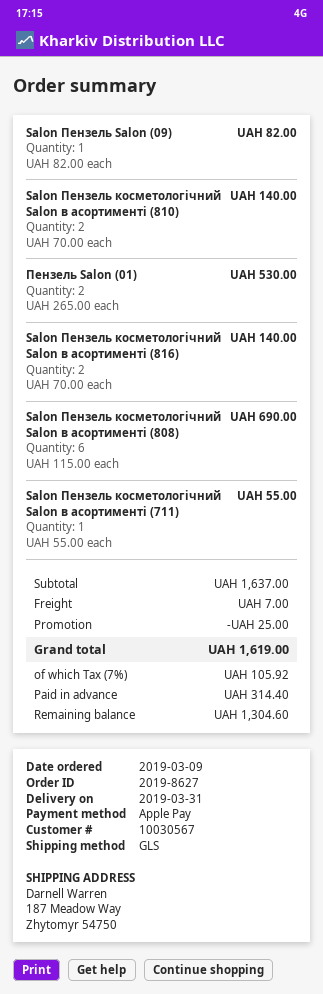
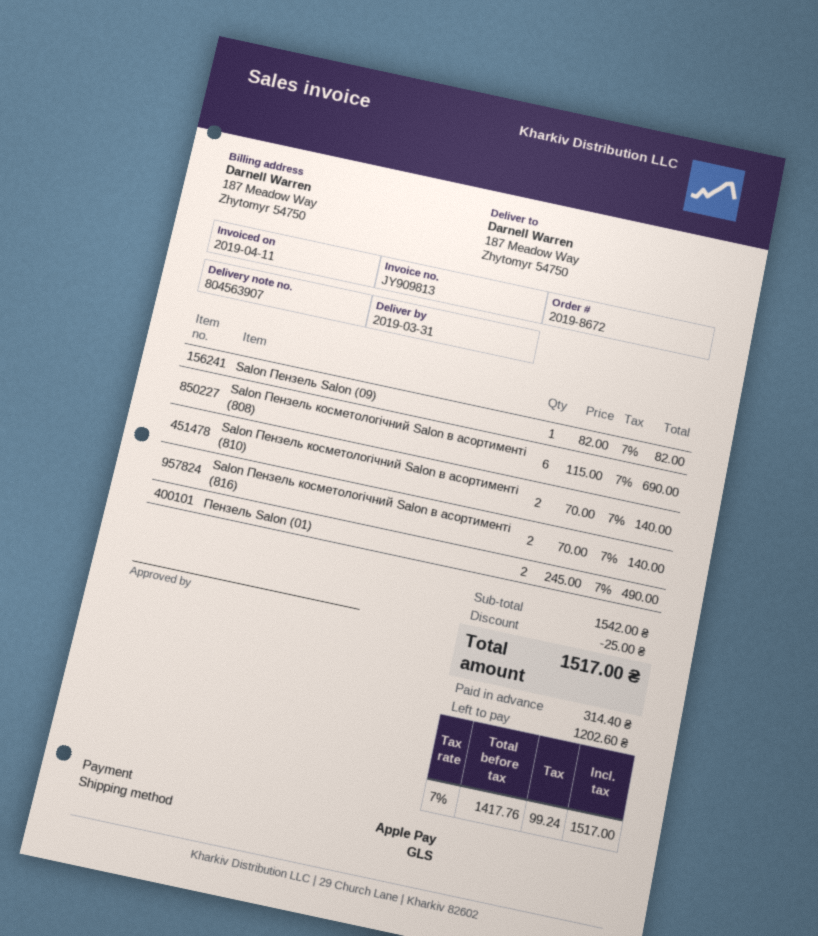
order number: 2019-8627 -> 2019-8672
Пензель Salon (01): 2 x 265.00 = 530.00 -> 2 x 245.00 = 490.00
Salon Пензель косметологічний Salon в асортименті (711): 1 x 55.00 = 55.00 -> none
subtotal: 1637.00 -> 1542.00
shipping: 7.00 -> none
tax: 7% = 105.92 -> 7% = 99.24
total: 1619.00 -> 1517.00
balance: 1304.60 -> 1202.60

